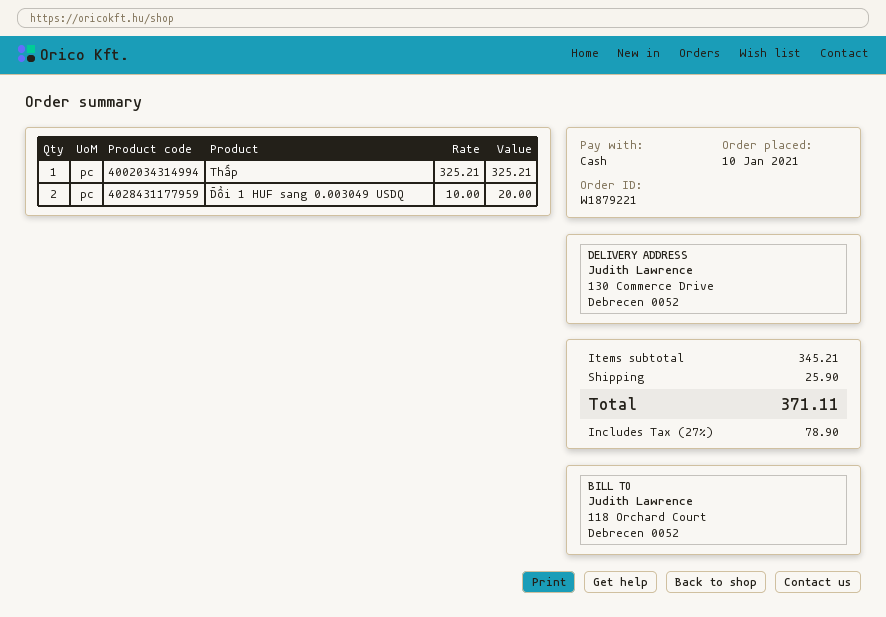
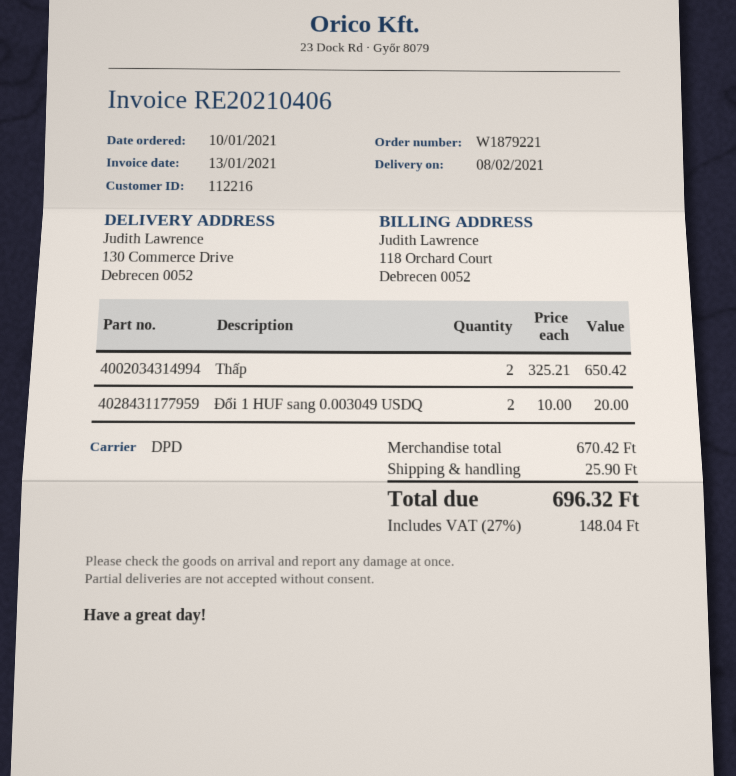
Thấp: 1 x 325.21 = 325.21 -> 2 x 325.21 = 650.42
subtotal: 345.21 -> 670.42
tax: 27% = 78.90 -> 27% = 148.04
total: 371.11 -> 696.32

